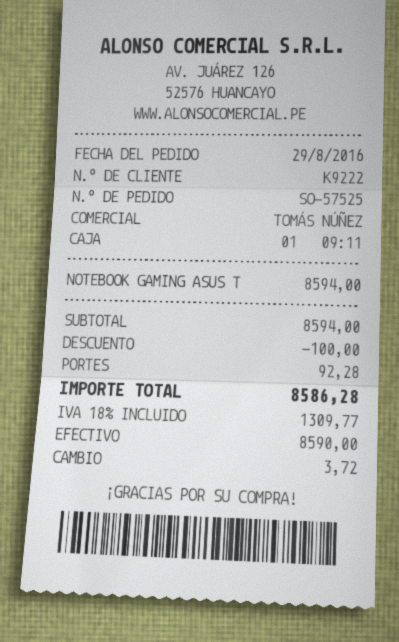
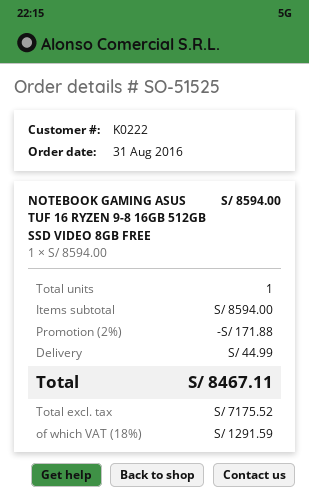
order number: SO-57525 -> SO-51525
order date: 2016-08-29 -> 2016-08-31
customer number: K9222 -> K0222
discount: 100.00 -> 171.88
shipping: 92.28 -> 44.99
tax: 18% = 1309.77 -> 18% = 1291.59
total: 8586.28 -> 8467.11

